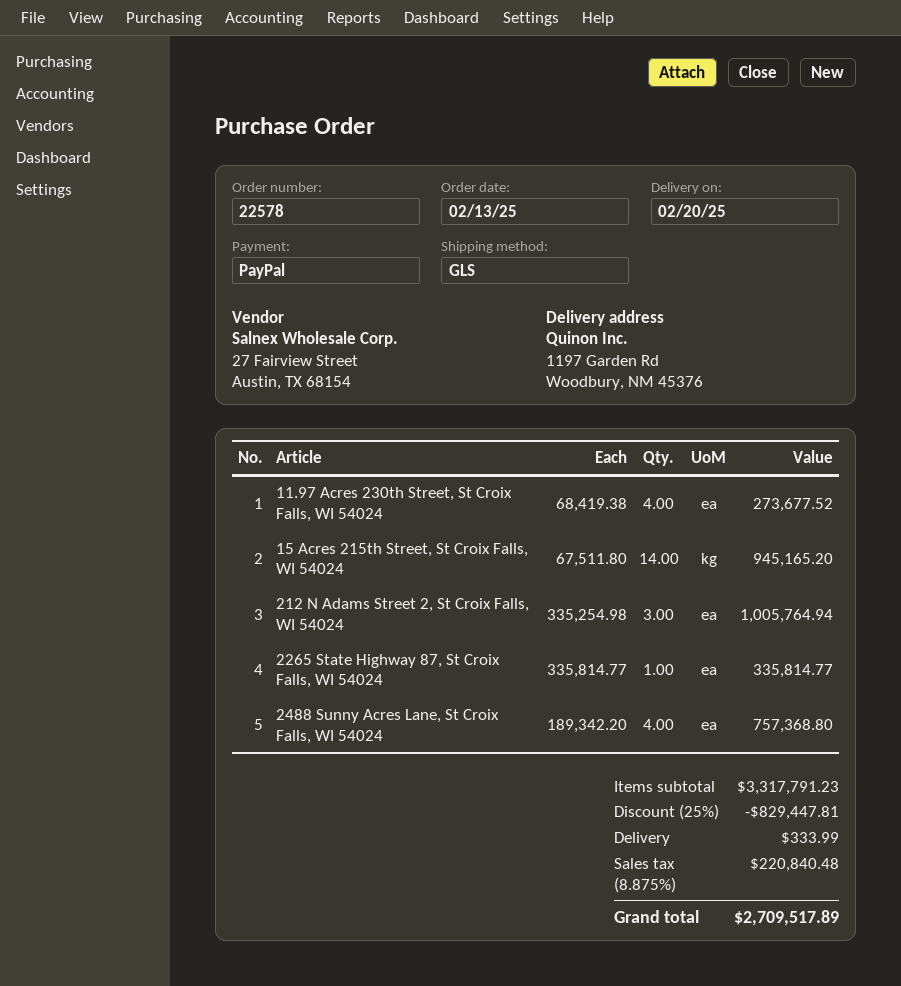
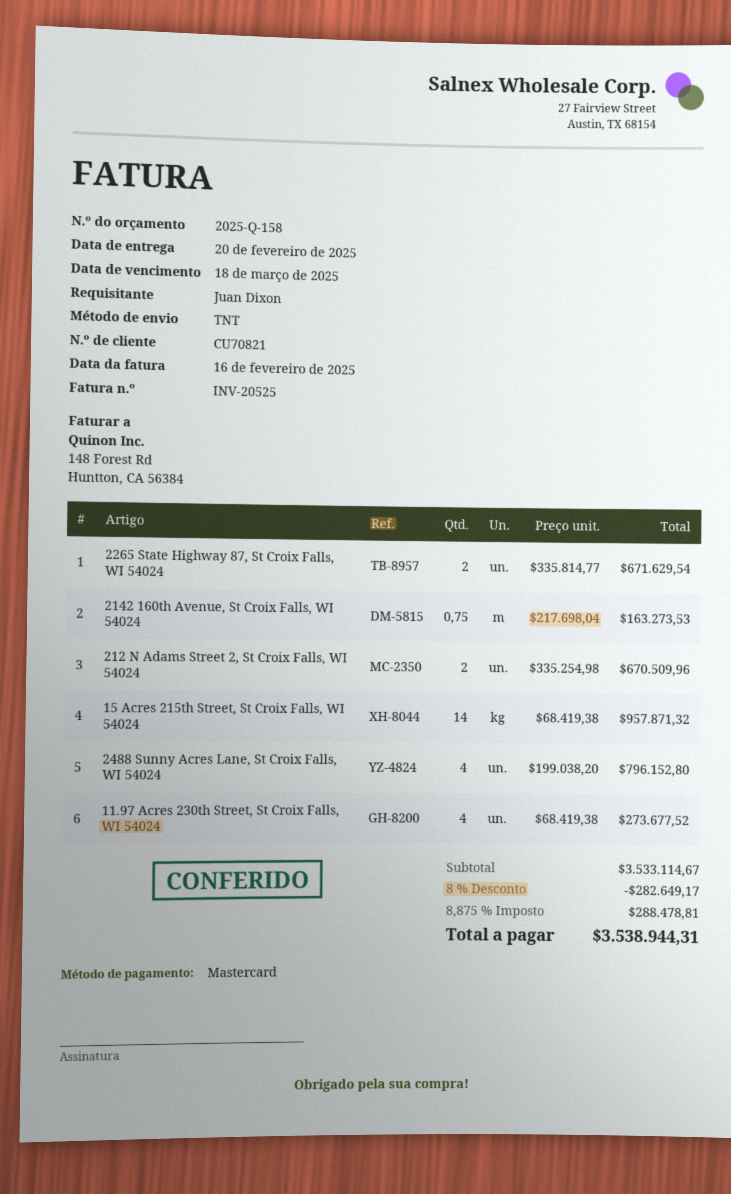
payment method: PayPal -> Mastercard
shipping method: GLS -> TNT
15 Acres 215th Street, St Croix Falls, WI 54024: 14 x 67511.80 = 945165.20 -> 14 x 68419.38 = 957871.32
212 N Adams Street 2, St Croix Falls, WI 54024: 3 x 335254.98 = 1005764.94 -> 2 x 335254.98 = 670509.96
2265 State Highway 87, St Croix Falls, WI 54024: 1 x 335814.77 = 335814.77 -> 2 x 335814.77 = 671629.54
2488 Sunny Acres Lane, St Croix Falls, WI 54024: 4 x 189342.20 = 757368.80 -> 4 x 199038.20 = 796152.80
2142 160th Avenue, St Croix Falls, WI 54024: none -> 0.75 x 217698.04 = 163273.53
subtotal: 3317791.23 -> 3533114.67
discount: 25% = 829447.81 -> 8% = 282649.17
shipping: 333.99 -> none
tax: 8.875% = 220840.48 -> 8.875% = 288478.81
total: 2709517.89 -> 3538944.31

